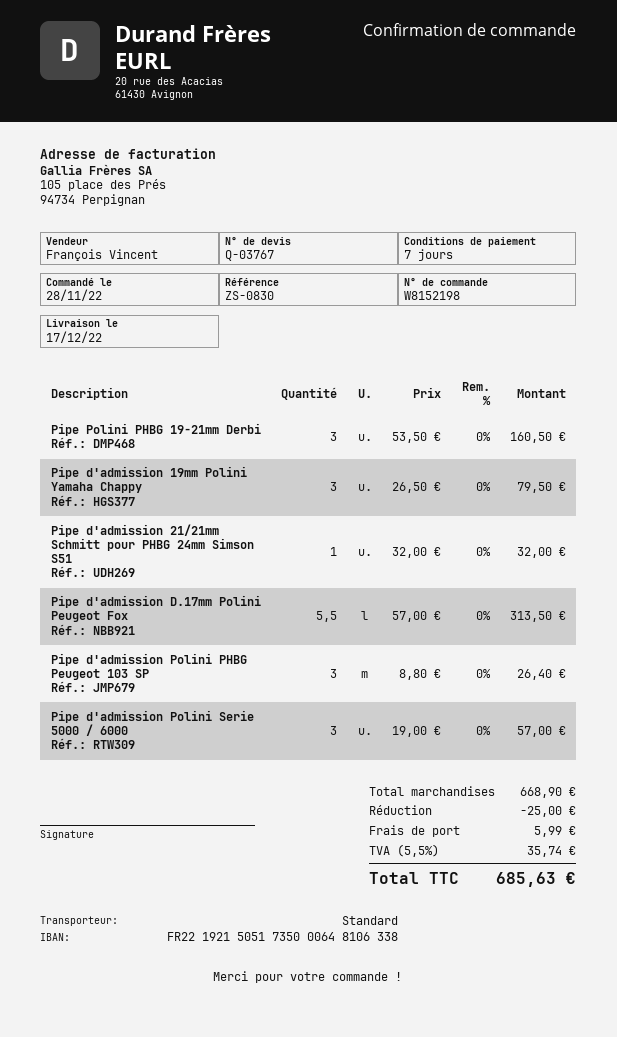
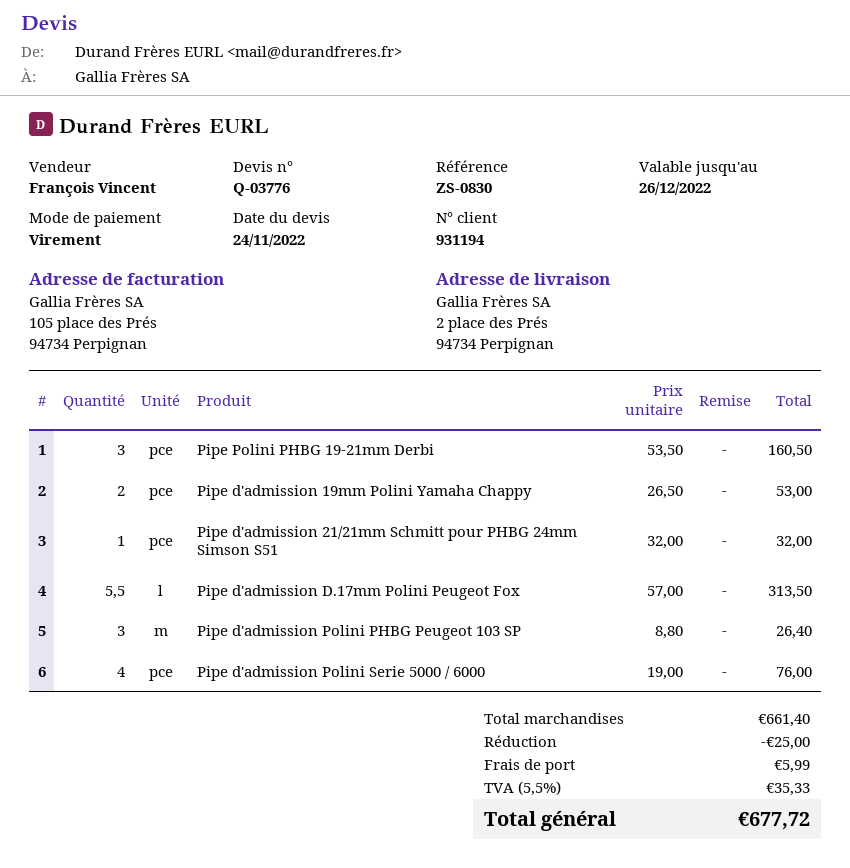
quote number: Q-03767 -> Q-03776
Pipe d'admission 19mm Polini Yamaha Chappy: 3 x 26.50 = 79.50 -> 2 x 26.50 = 53.00
Pipe d'admission Polini Serie 5000 / 6000: 3 x 19.00 = 57.00 -> 4 x 19.00 = 76.00
subtotal: 668.90 -> 661.40
tax: 5.5% = 35.74 -> 5.5% = 35.33
total: 685.63 -> 677.72

